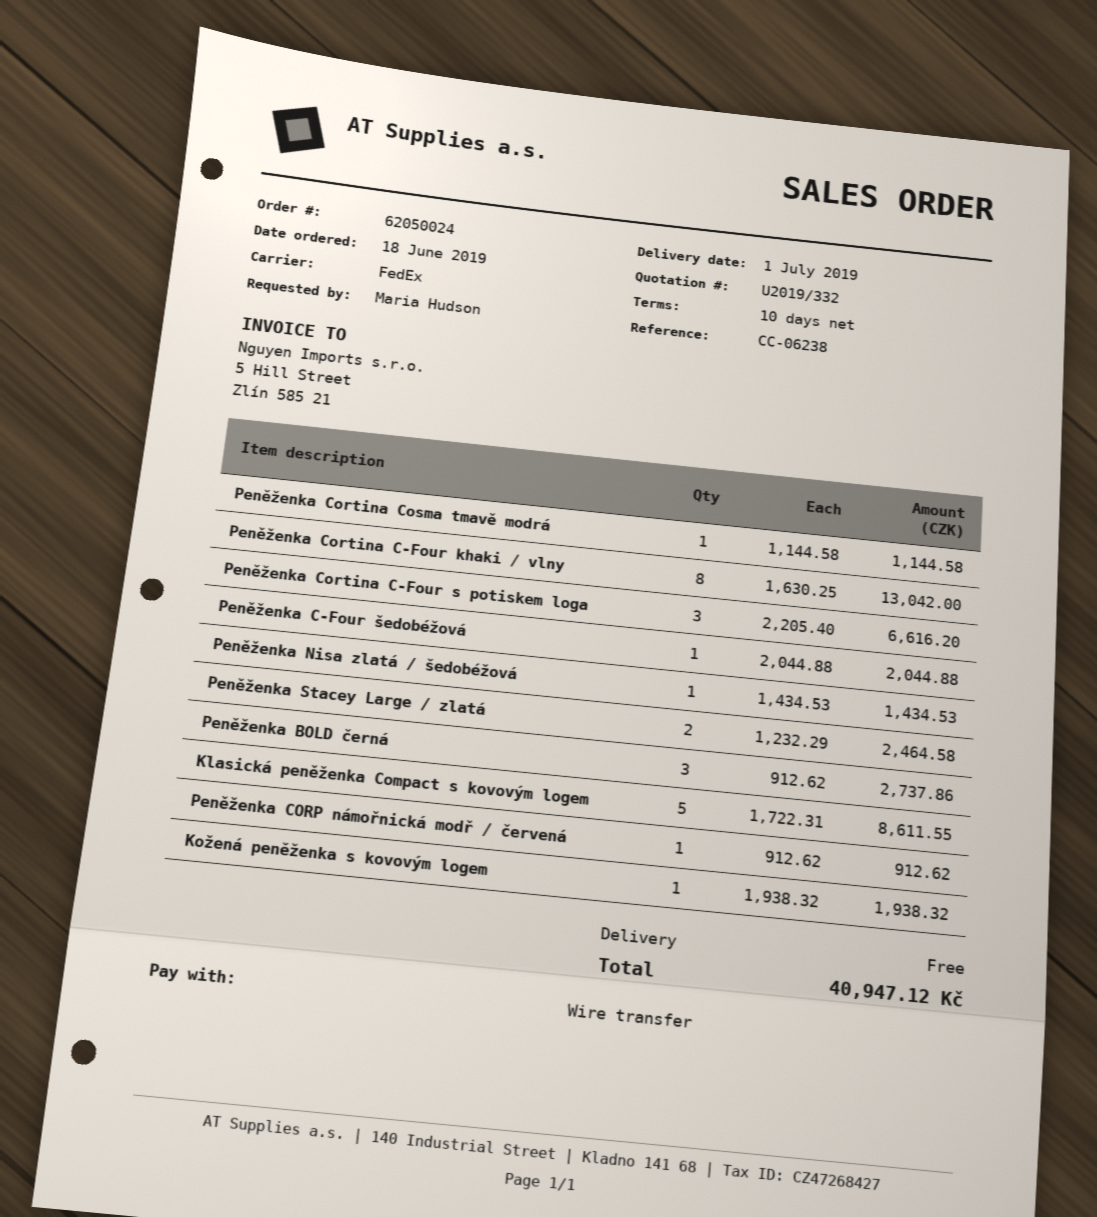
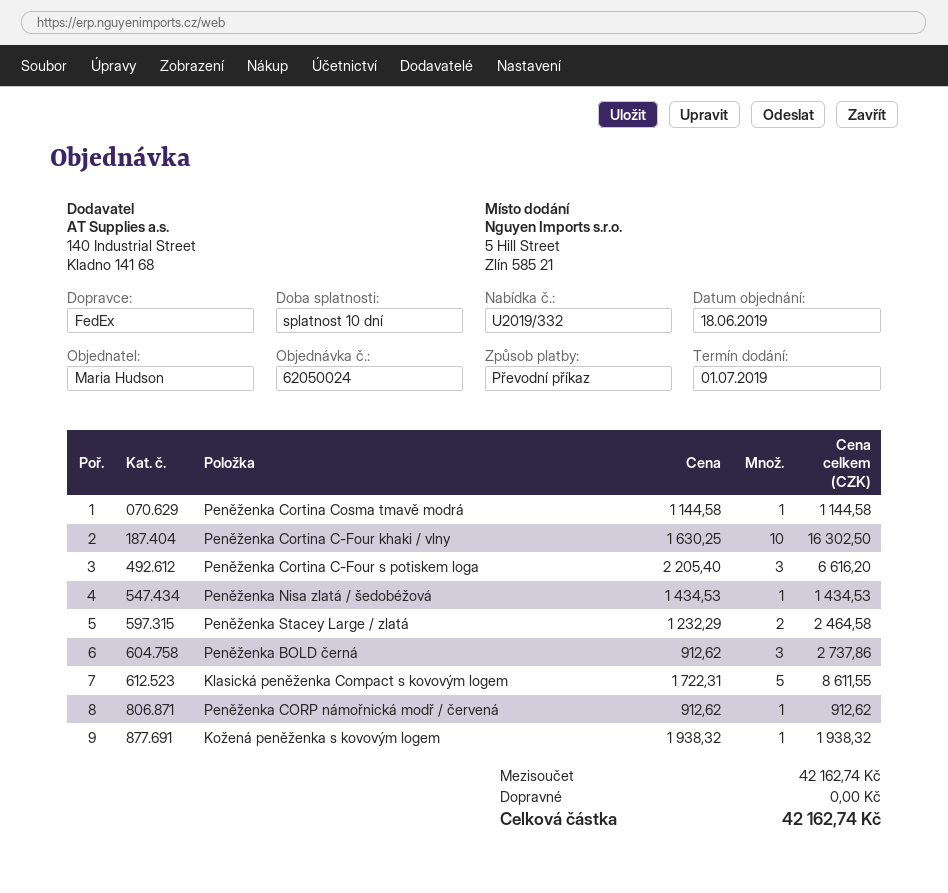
Peněženka Cortina C-Four khaki / vlny: 8 x 1630.25 = 13042.00 -> 10 x 1630.25 = 16302.50
Peněženka C-Four šedobéžová: 1 x 2044.88 = 2044.88 -> none
total: 40947.12 -> 42162.74

